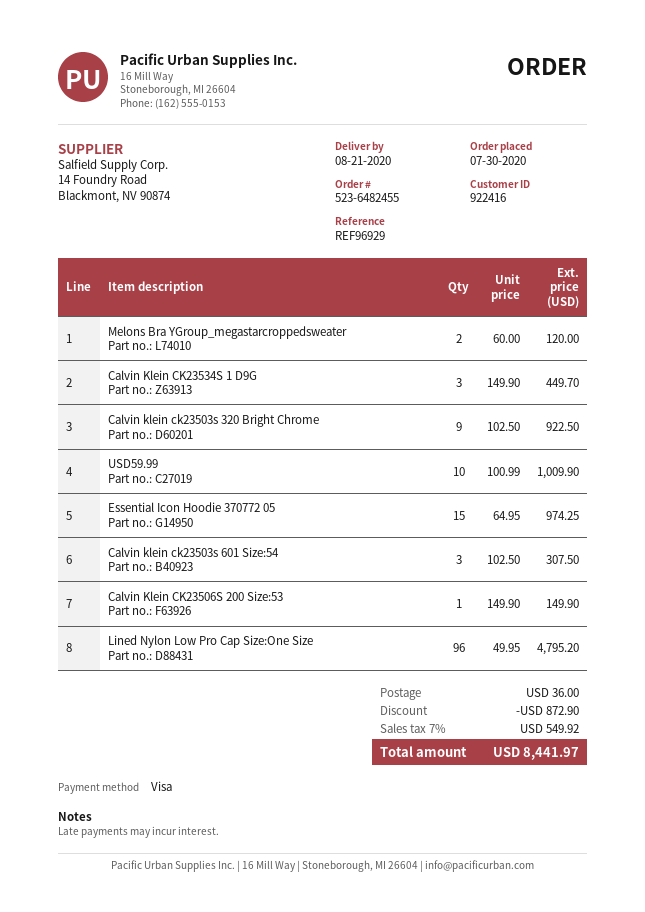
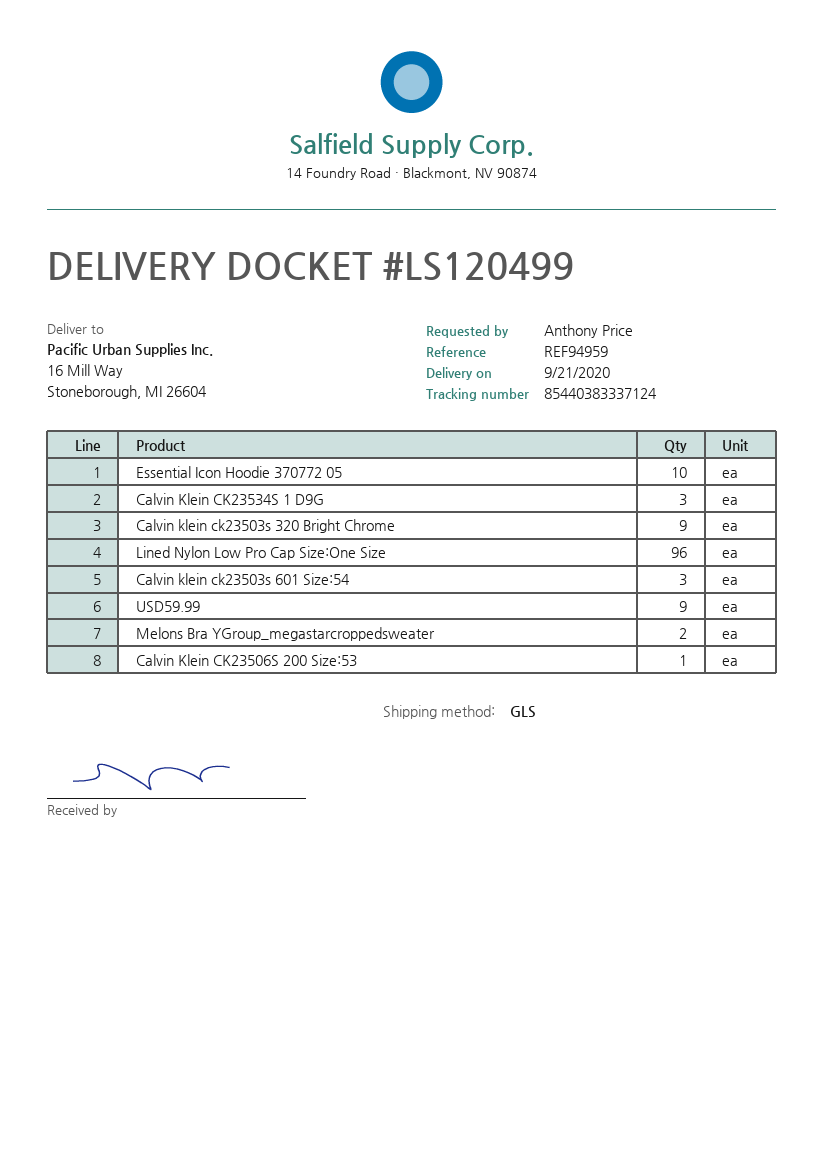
delivery date: 2020-08-21 -> 2020-09-21
reference: REF96929 -> REF94959
USD59.99: 10 -> 9
Essential Icon Hoodie 370772 05: 15 -> 10

